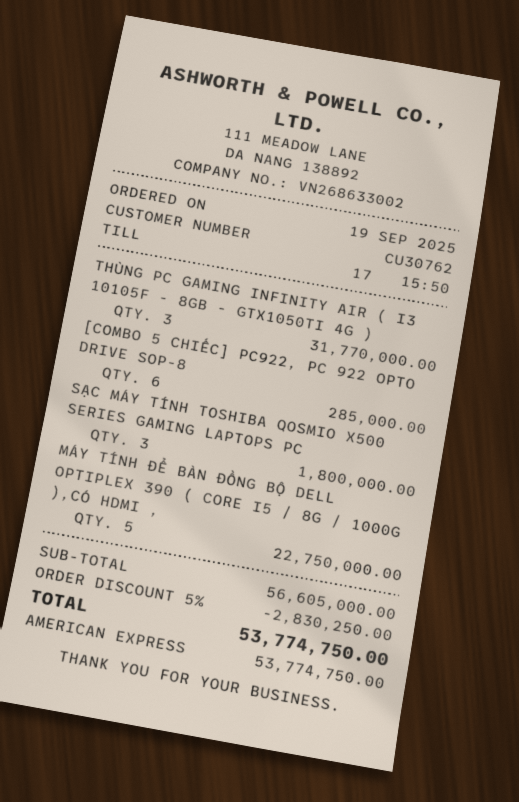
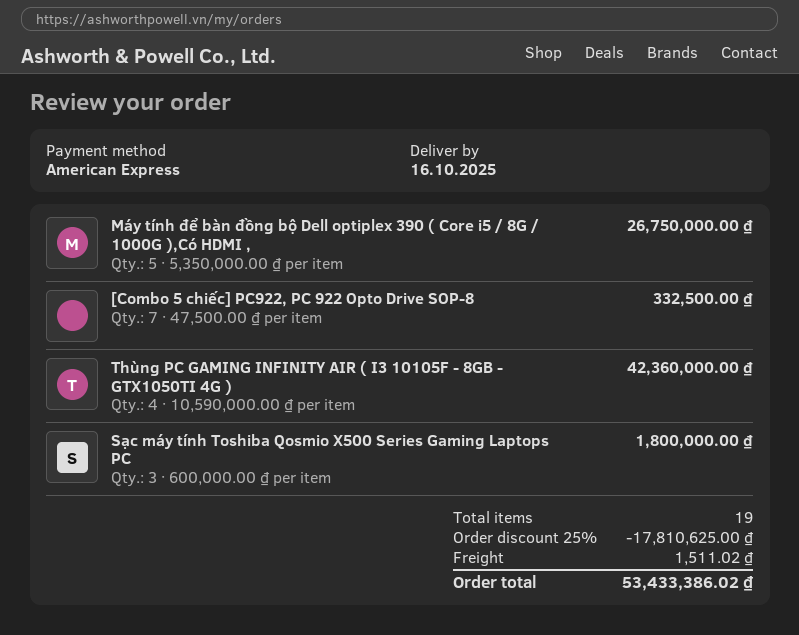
THÙNG PC GAMING INFINITY AIR ( I3 10105F - 8GB - GTX1050TI 4G ): 3 for 31770000.00 -> 4 for 42360000.00
[COMBO 5 CHIẾC] PC922, PC 922 OPTO DRIVE SOP-8: 6 for 285000.00 -> 7 for 332500.00
MÁY TÍNH ĐỂ BÀN ĐỒNG BỘ DELL OPTIPLEX 390 ( CORE I5 / 8G / 1000G ),CÓ HDMI ,: 5 for 22750000.00 -> 5 for 26750000.00
discount: 5% = 2830250.00 -> 25% = 17810625.00
shipping: none -> 1511.02
total: 53774750.00 -> 53433386.02

